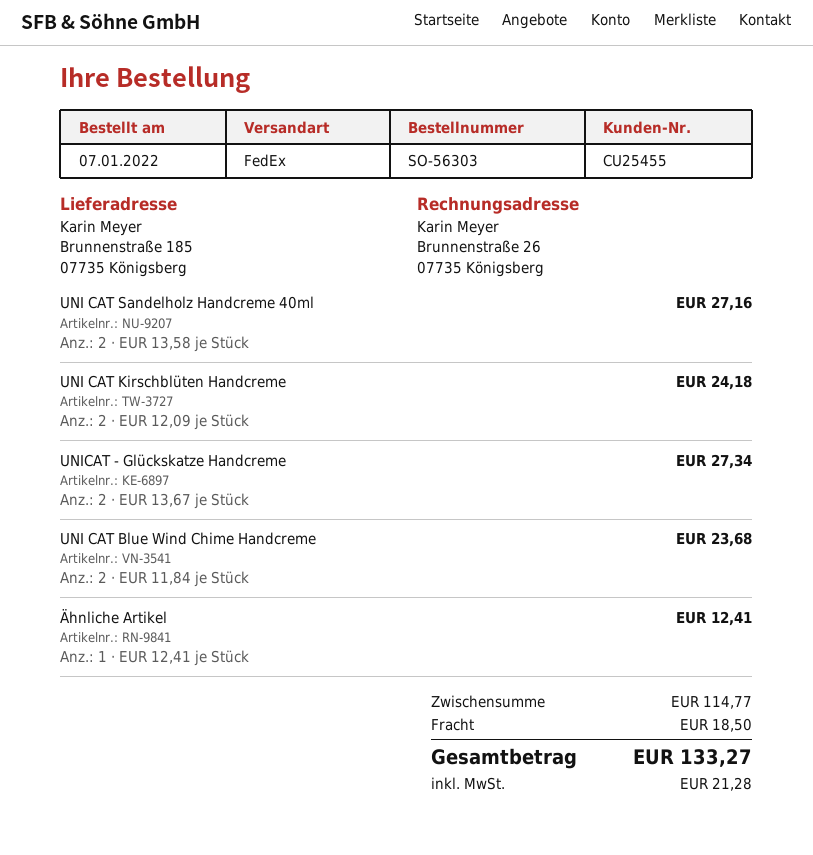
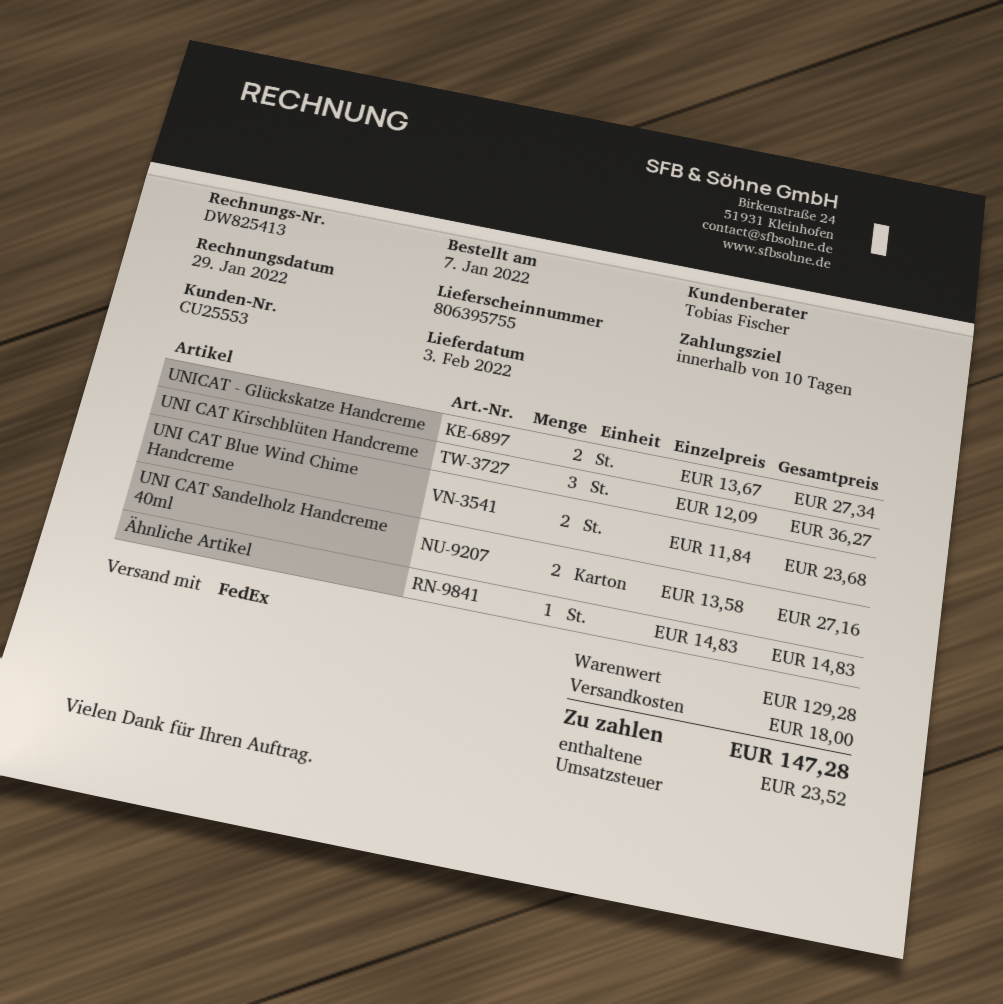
customer number: CU25455 -> CU25553
UNI CAT Kirschblüten Handcreme: 2 x 12.09 = 24.18 -> 3 x 12.09 = 36.27
Ähnliche Artikel: 1 x 12.41 = 12.41 -> 1 x 14.83 = 14.83
subtotal: 114.77 -> 129.28
shipping: 18.50 -> 18.00
tax: 21.28 -> 23.52
total: 133.27 -> 147.28

